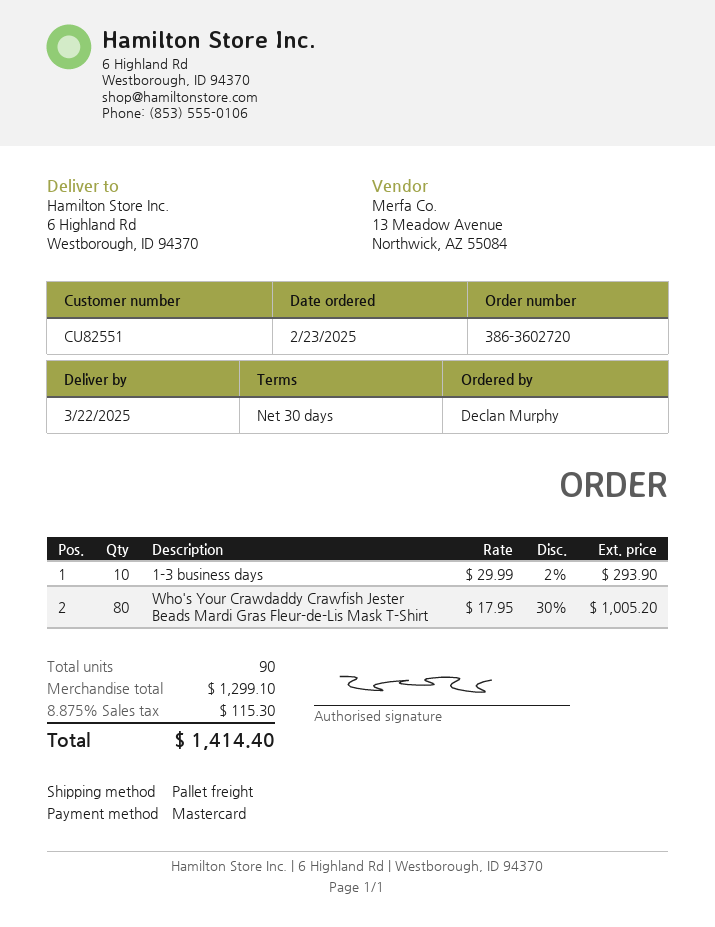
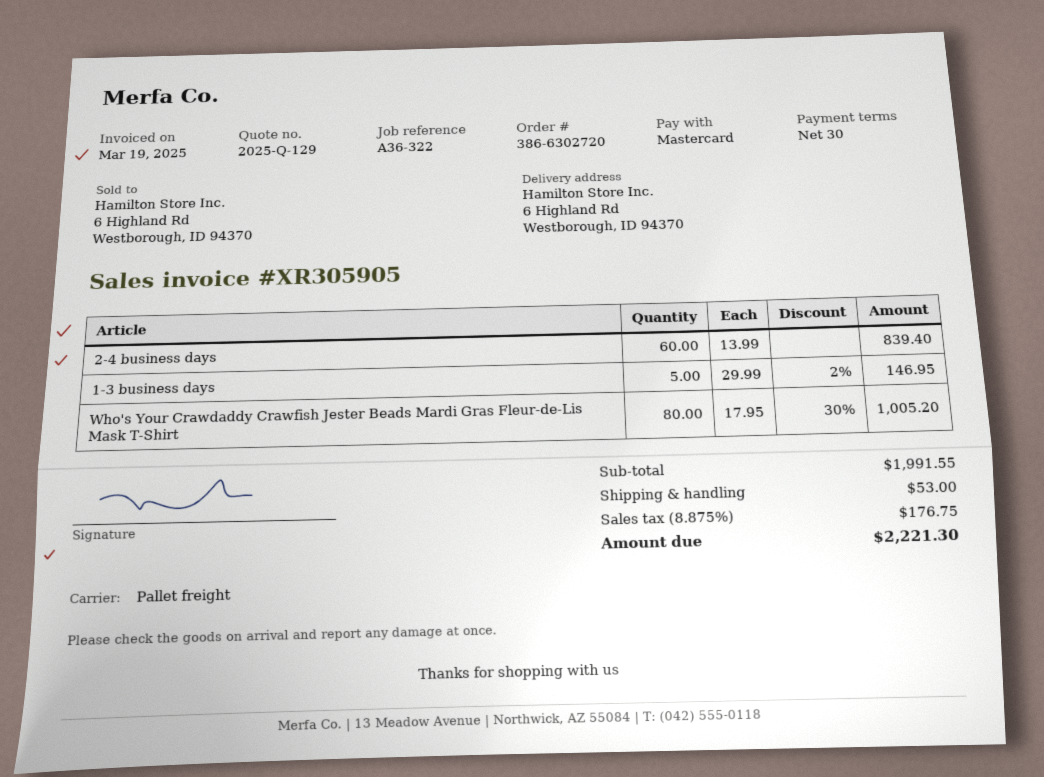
order number: 386-3602720 -> 386-6302720
1-3 business days: 10 x 29.99 - 2% = 293.90 -> 5 x 29.99 - 2% = 146.95
2-4 business days: none -> 60 x 13.99 = 839.40
subtotal: 1299.10 -> 1991.55
shipping: none -> 53.00
tax: 8.875% = 115.30 -> 8.875% = 176.75
total: 1414.40 -> 2221.30

